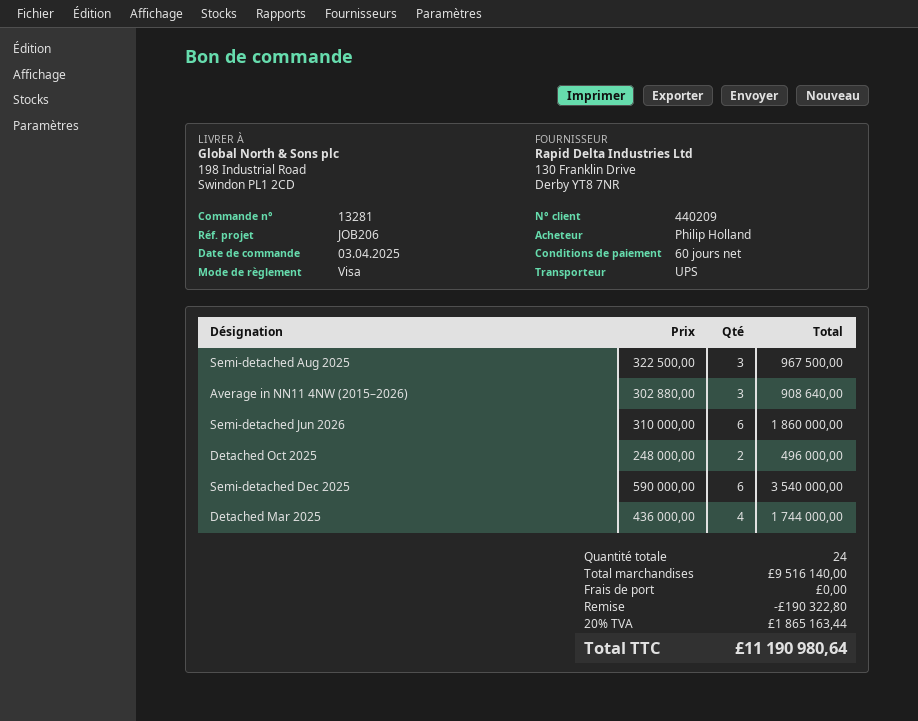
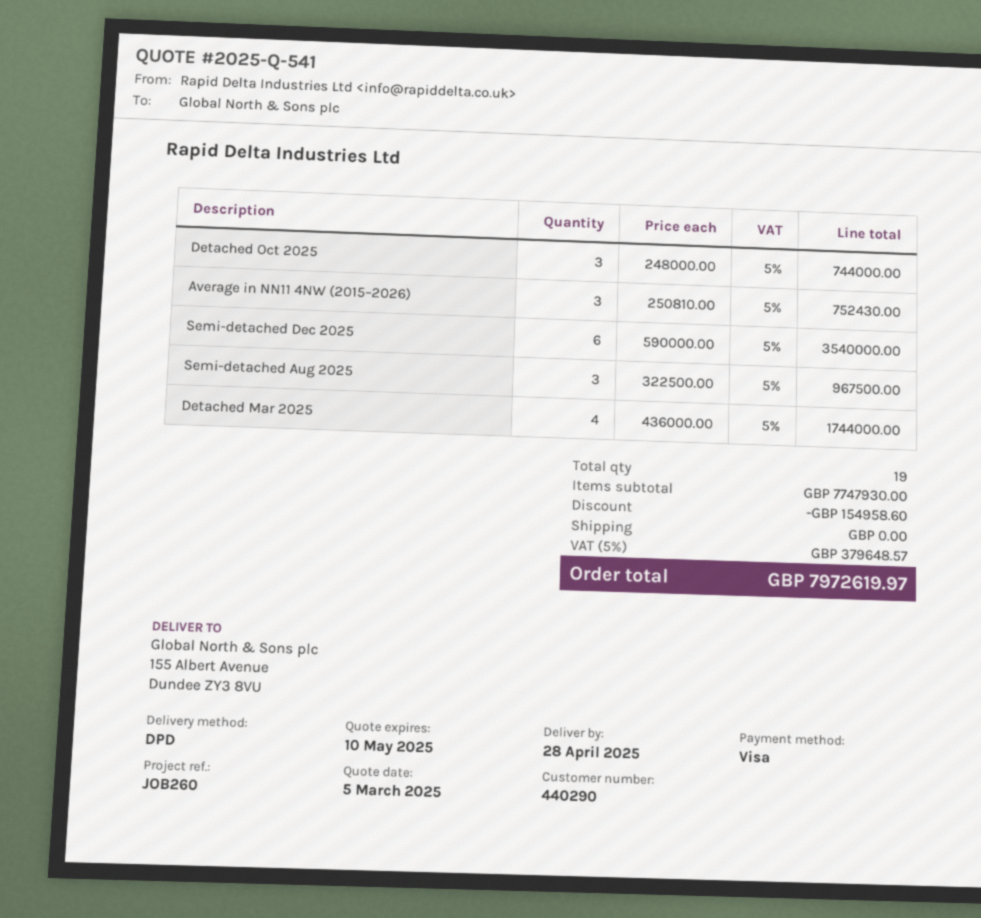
customer number: 440209 -> 440290
reference: JOB206 -> JOB260
shipping method: UPS -> DPD
ship to: 198 Industrial Road, Swindon PL1 2CD -> 155 Albert Avenue, Dundee ZY3 8VU
Average in NN11 4NW (2015–2026): 3 x 302880.00 = 908640.00 -> 3 x 250810.00 = 752430.00
Semi-detached Jun 2026: 6 x 310000.00 = 1860000.00 -> none
Detached Oct 2025: 2 x 248000.00 = 496000.00 -> 3 x 248000.00 = 744000.00
total quantity: 24 -> 19
subtotal: 9516140.00 -> 7747930.00
discount: 190322.80 -> 154958.60
tax: 20% = 1865163.44 -> 5% = 379648.57
total: 11190980.64 -> 7972619.97

